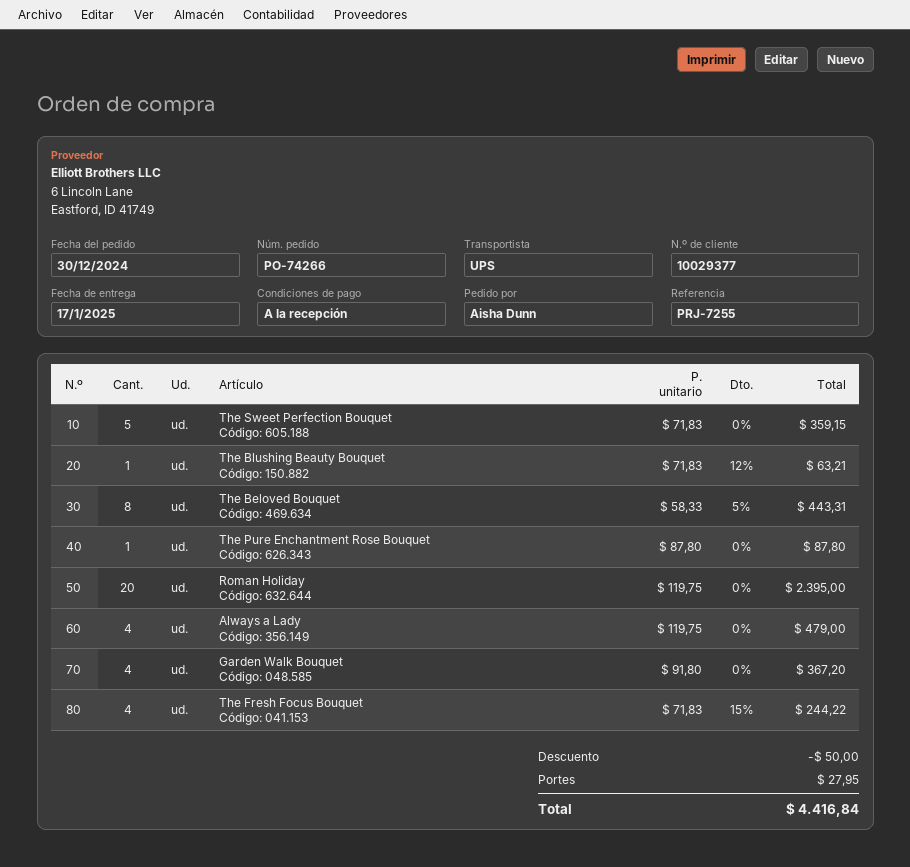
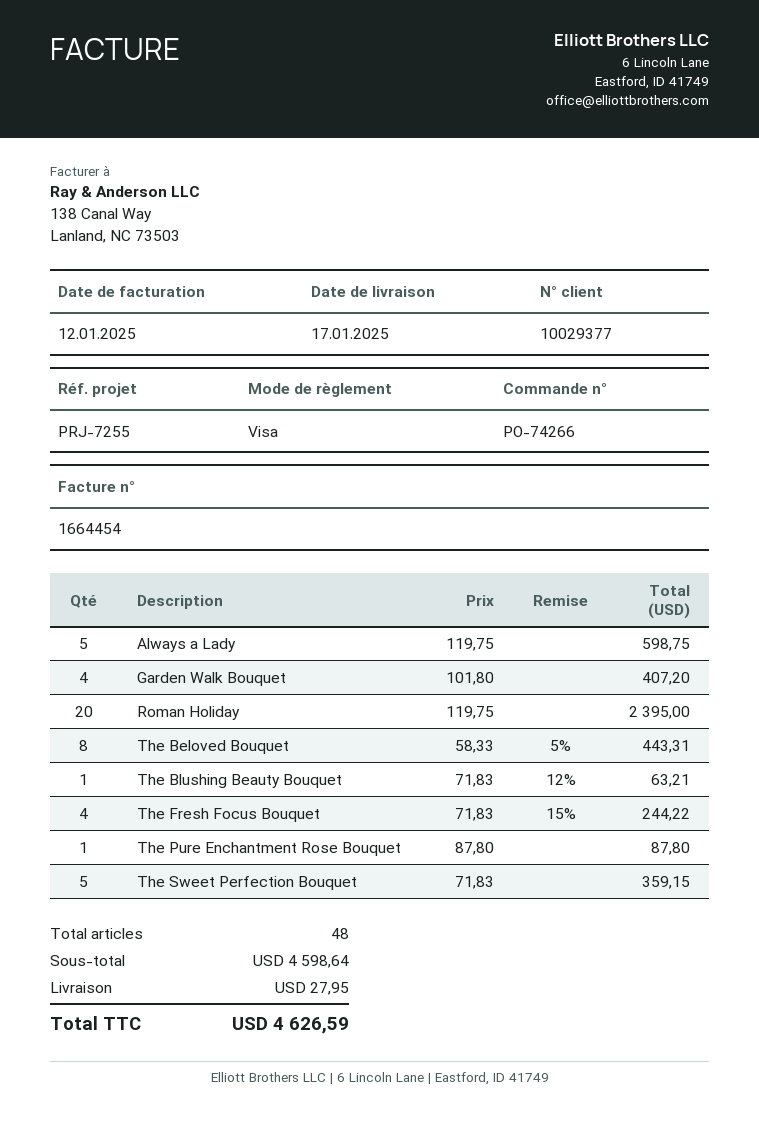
Always a Lady: 4 x 119.75 = 479.00 -> 5 x 119.75 = 598.75
Garden Walk Bouquet: 4 x 91.80 = 367.20 -> 4 x 101.80 = 407.20
discount: 50.00 -> none
total: 4416.84 -> 4626.59

